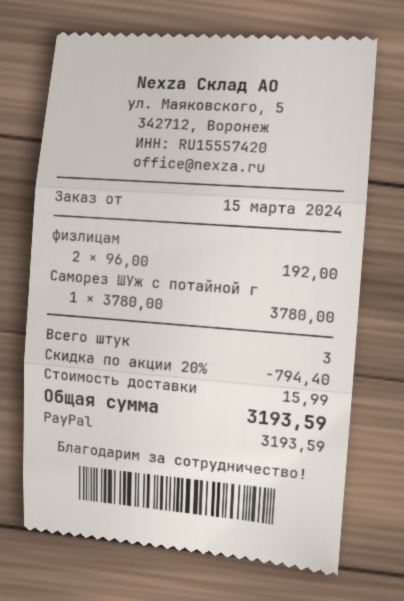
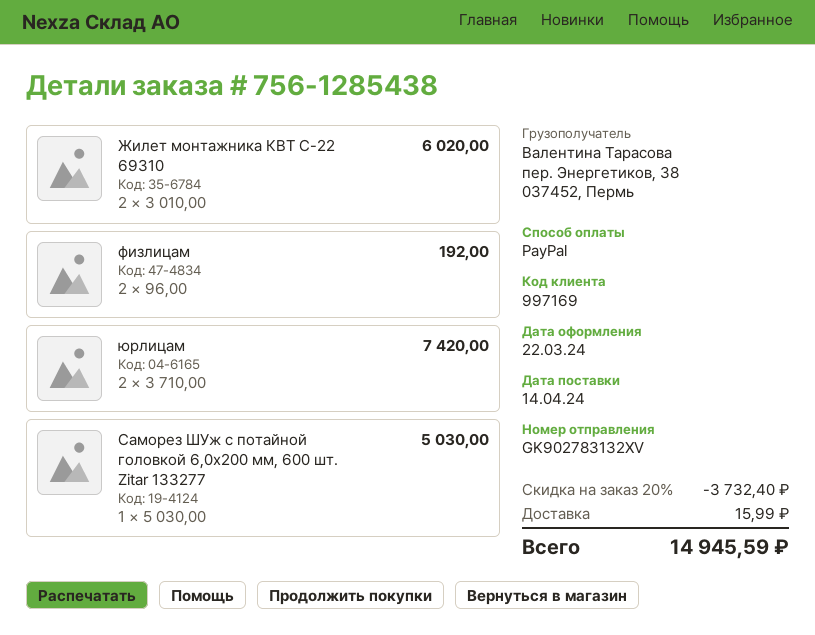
order date: 2024-03-15 -> 2024-03-22
Саморез ШУж с потайной г: 1 x 3780.00 = 3780.00 -> 1 x 5030.00 = 5030.00
Жилет монтажника КВТ С-22 69310: none -> 2 x 3010.00 = 6020.00
юрлицам: none -> 2 x 3710.00 = 7420.00
discount: 20% = 794.40 -> 20% = 3732.40
total: 3193.59 -> 14945.59

